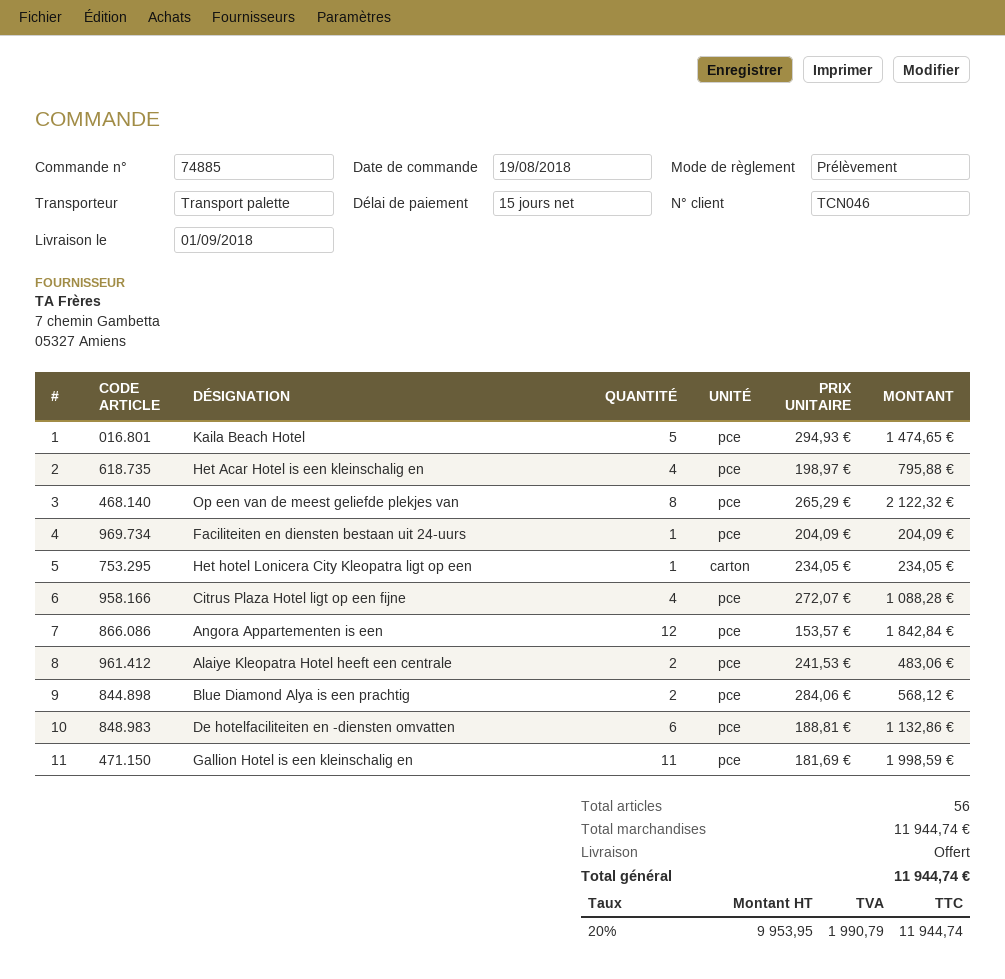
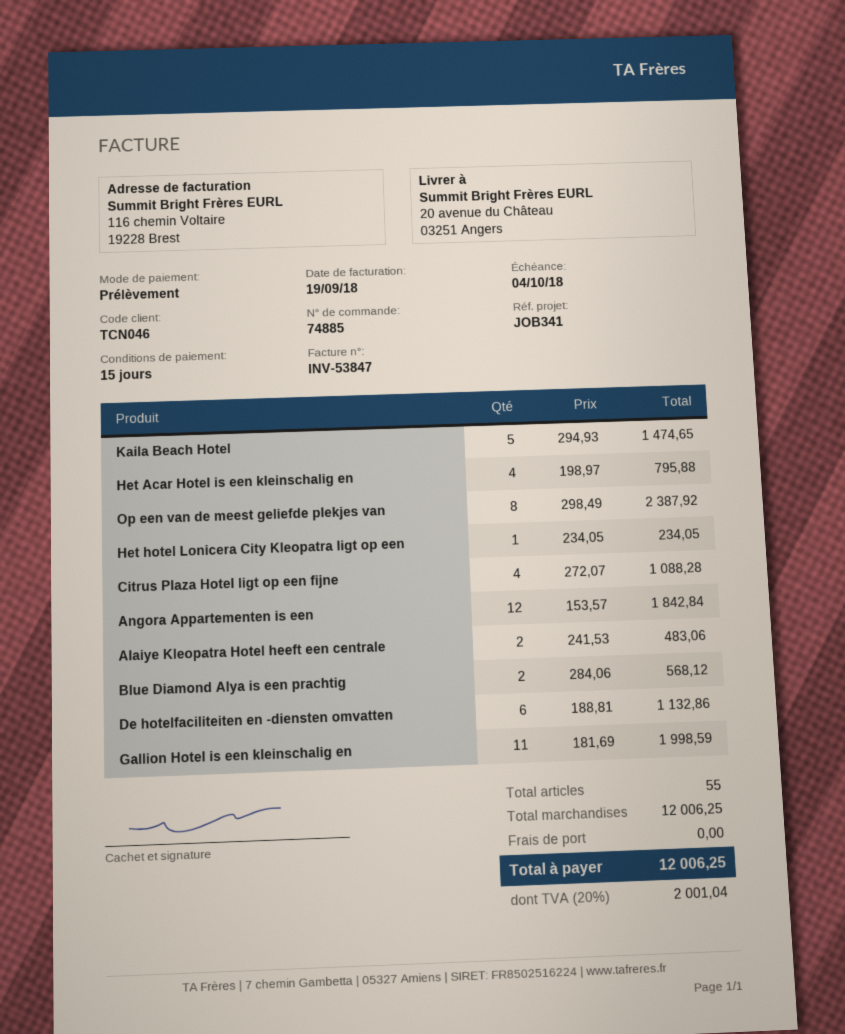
Op een van de meest geliefde plekjes van: 8 x 265.29 = 2122.32 -> 8 x 298.49 = 2387.92
Faciliteiten en diensten bestaan uit 24-uurs: 1 x 204.09 = 204.09 -> none
total quantity: 56 -> 55
subtotal: 11944.74 -> 12006.25
tax: 20% = 1990.79 -> 20% = 2001.04
total: 11944.74 -> 12006.25

